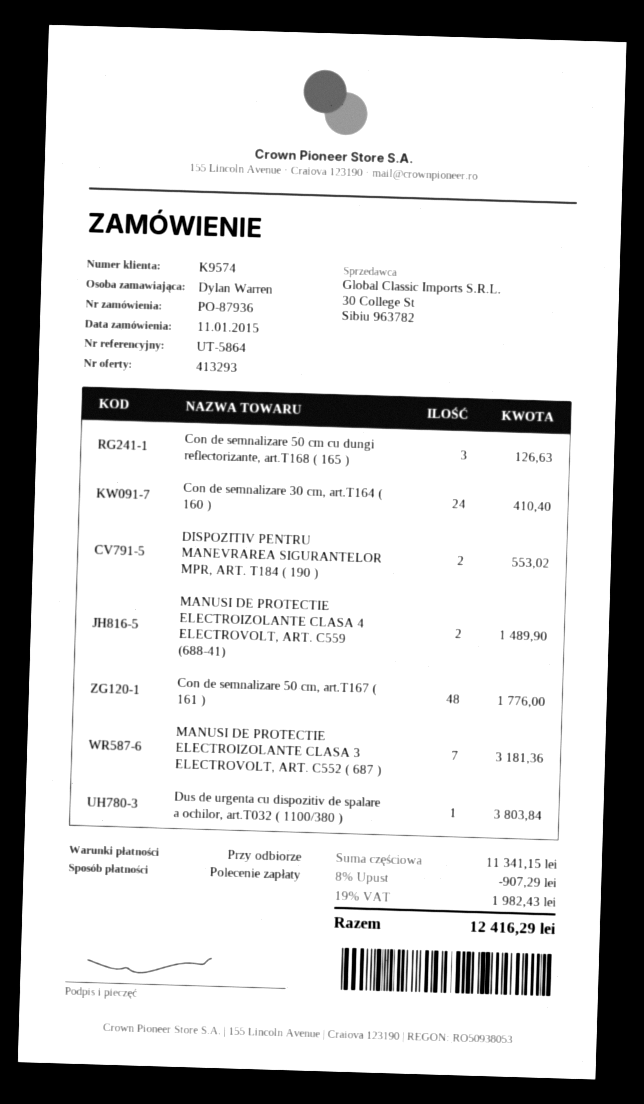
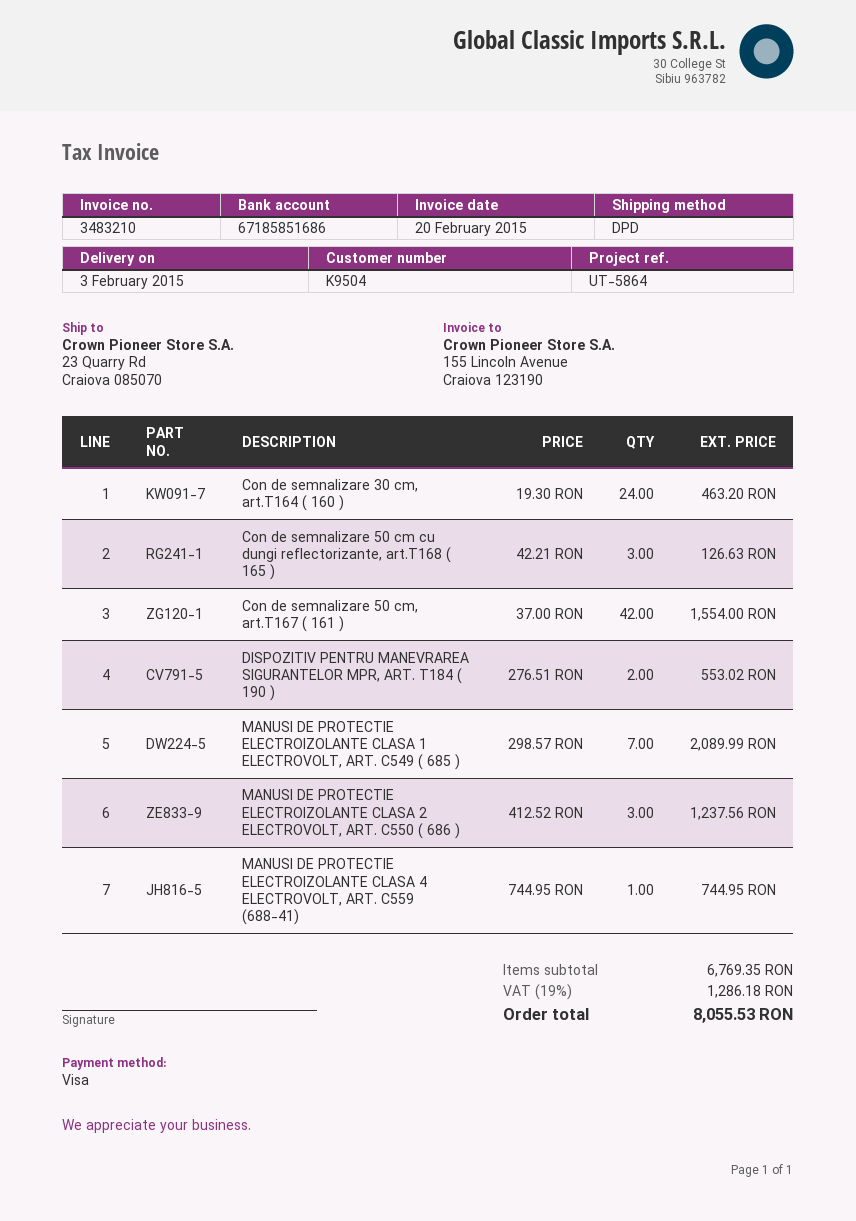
customer number: K9574 -> K9504
payment method: direct debit -> Visa
Con de semnalizare 30 cm, art.T164 ( 160 ): 24 for 410.40 -> 24 for 463.20
MANUSI DE PROTECTIE ELECTROIZOLANTE CLASA 4 ELECTROVOLT, ART. C559 (688-41): 2 for 1489.90 -> 1 for 744.95
Con de semnalizare 50 cm, art.T167 ( 161 ): 48 for 1776.00 -> 42 for 1554.00
MANUSI DE PROTECTIE ELECTROIZOLANTE CLASA 3 ELECTROVOLT, ART. C552 ( 687 ): 7 for 3181.36 -> none
Dus de urgenta cu dispozitiv de spalare a ochilor, art.T032 ( 1100/380 ): 1 for 3803.84 -> none
MANUSI DE PROTECTIE ELECTROIZOLANTE CLASA 1 ELECTROVOLT, ART. C549 ( 685 ): none -> 7 for 2089.99
MANUSI DE PROTECTIE ELECTROIZOLANTE CLASA 2 ELECTROVOLT, ART. C550 ( 686 ): none -> 3 for 1237.56
subtotal: 11341.15 -> 6769.35
discount: 8% = 907.29 -> none
tax: 19% = 1982.43 -> 19% = 1286.18
total: 12416.29 -> 8055.53

